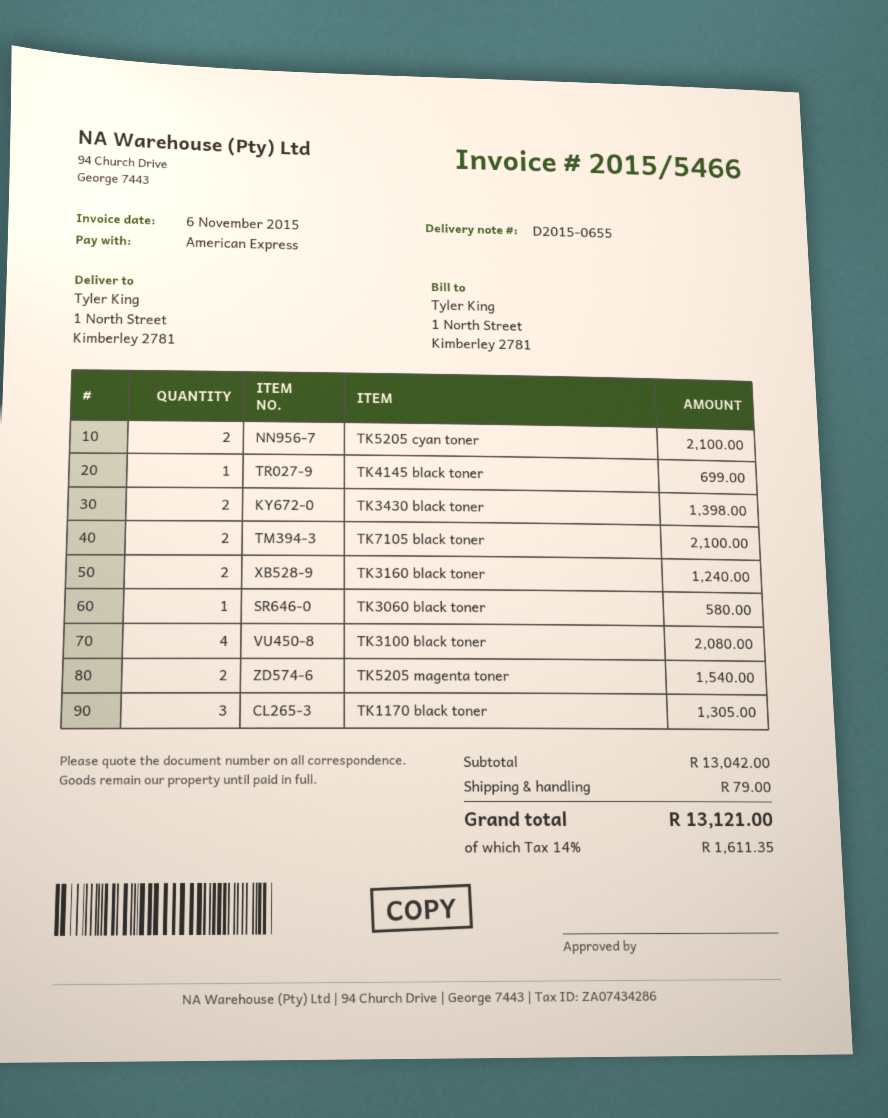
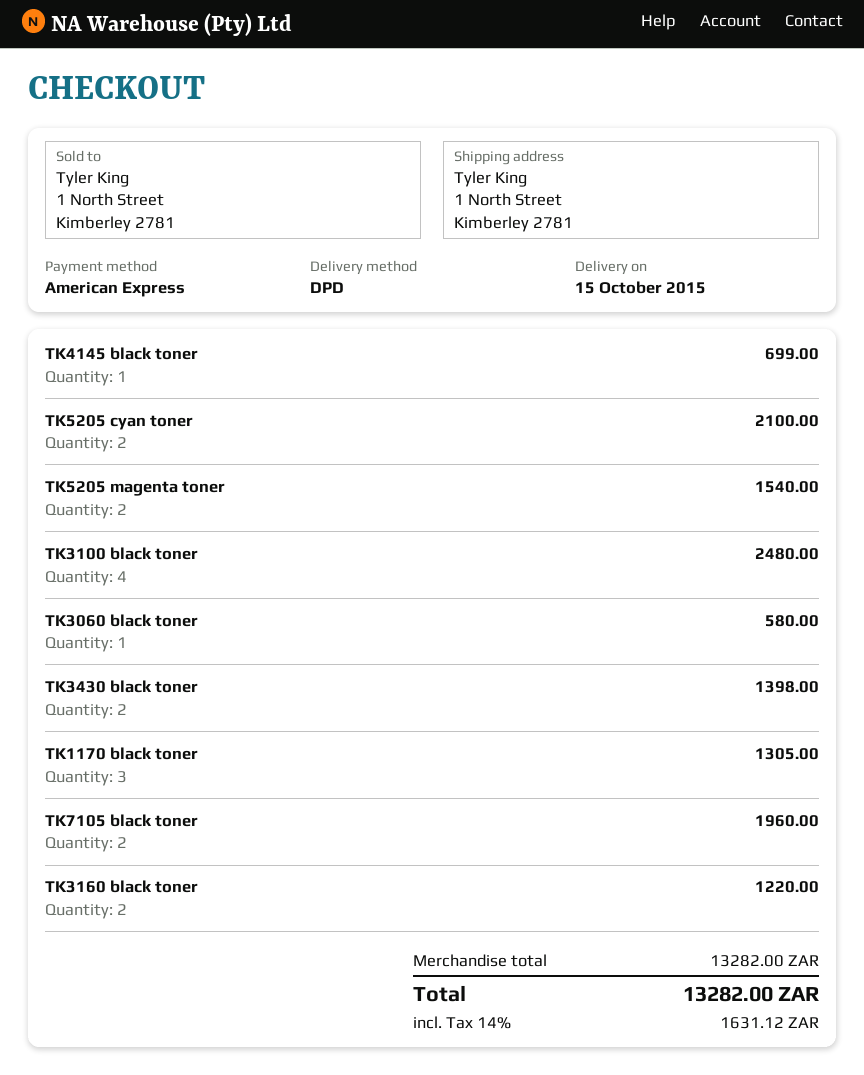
TK7105 black toner: 2 for 2100.00 -> 2 for 1960.00
TK3160 black toner: 2 for 1240.00 -> 2 for 1220.00
TK3100 black toner: 4 for 2080.00 -> 4 for 2480.00
subtotal: 13042.00 -> 13282.00
shipping: 79.00 -> none
tax: 14% = 1611.35 -> 14% = 1631.12
total: 13121.00 -> 13282.00

